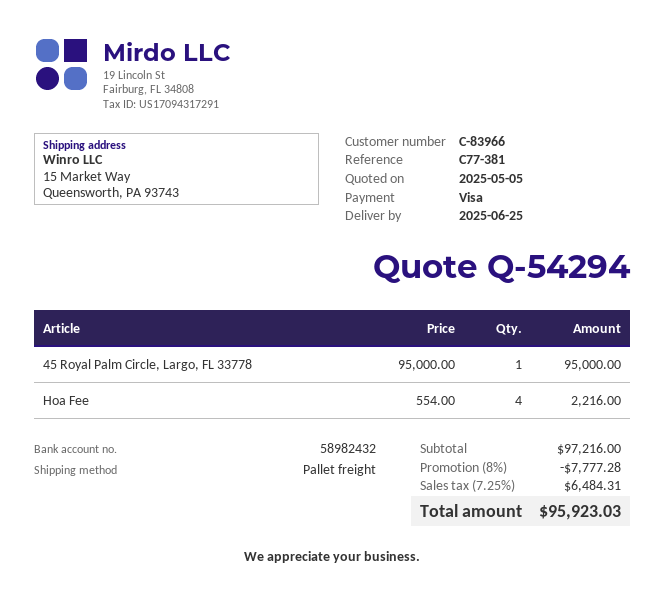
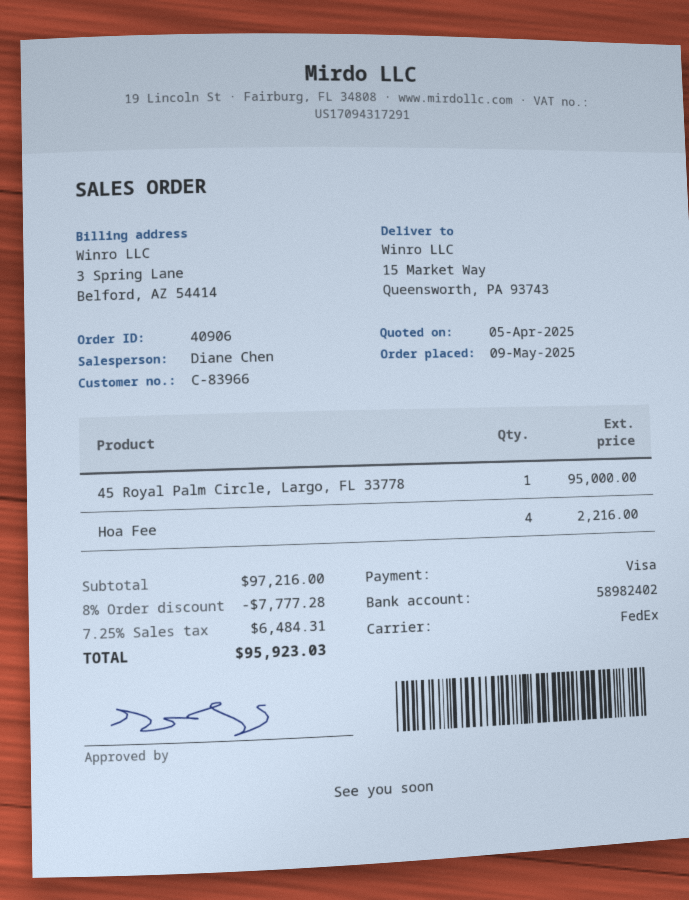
quote date: 2025-05-05 -> 2025-04-05
bank account: 58982432 -> 58982402
shipping method: pallet freight -> FedEx

